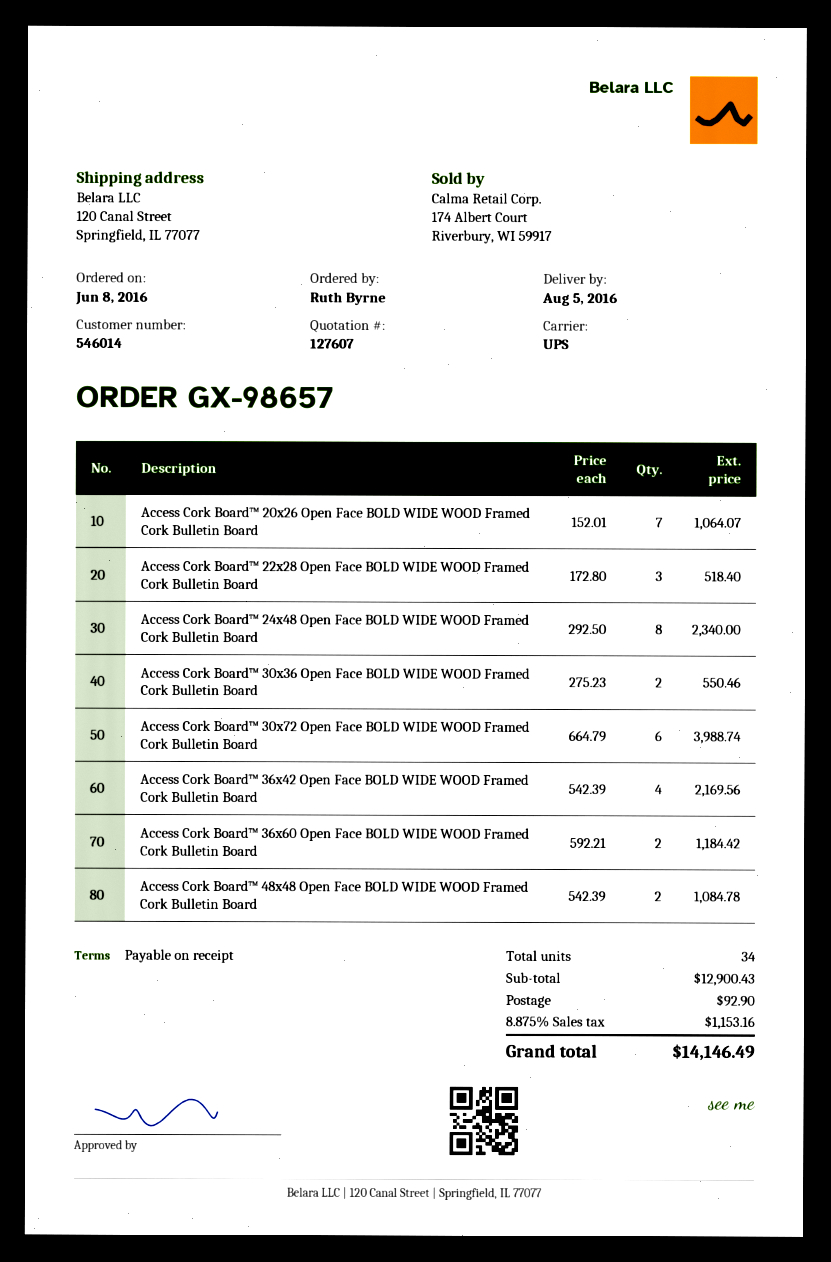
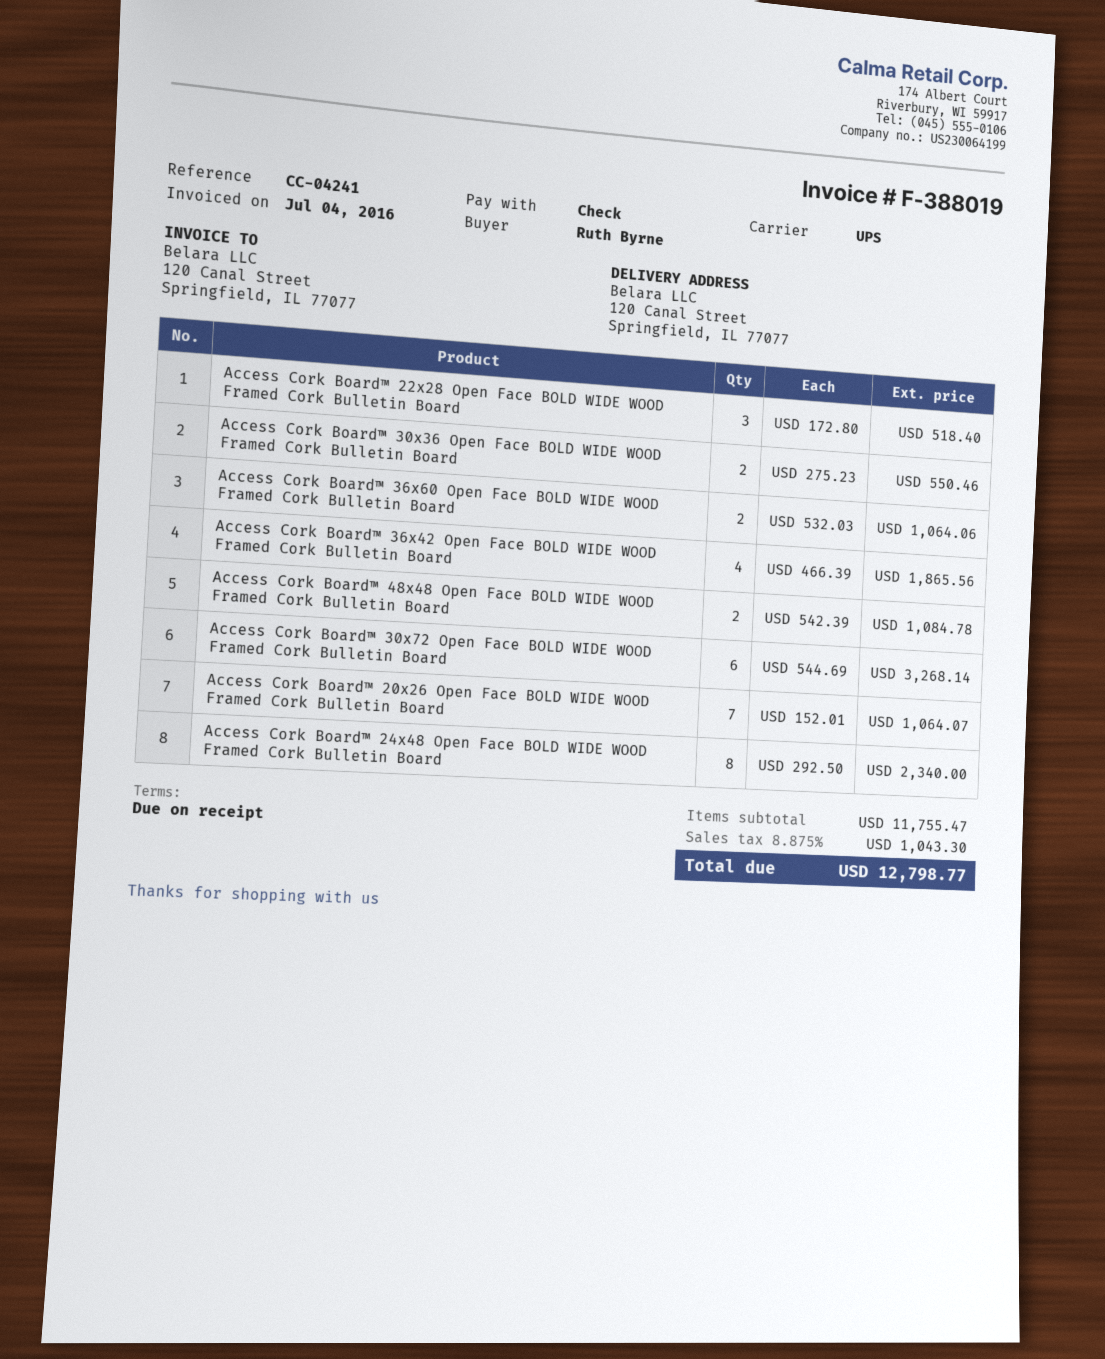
Access Cork Board™ 30x72 Open Face BOLD WIDE WOOD Framed Cork Bulletin Board: 6 x 664.79 = 3988.74 -> 6 x 544.69 = 3268.14
Access Cork Board™ 36x42 Open Face BOLD WIDE WOOD Framed Cork Bulletin Board: 4 x 542.39 = 2169.56 -> 4 x 466.39 = 1865.56
Access Cork Board™ 36x60 Open Face BOLD WIDE WOOD Framed Cork Bulletin Board: 2 x 592.21 = 1184.42 -> 2 x 532.03 = 1064.06
subtotal: 12900.43 -> 11755.47
shipping: 92.90 -> none
tax: 8.875% = 1153.16 -> 8.875% = 1043.30
total: 14146.49 -> 12798.77

